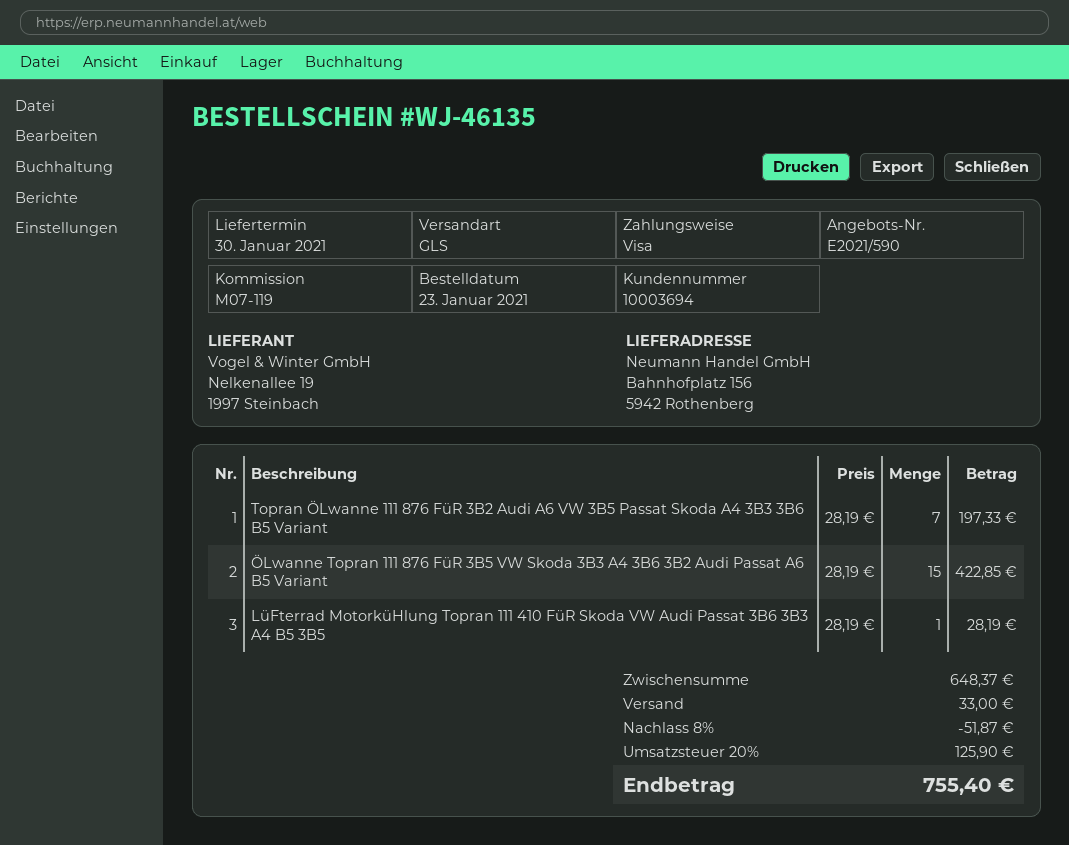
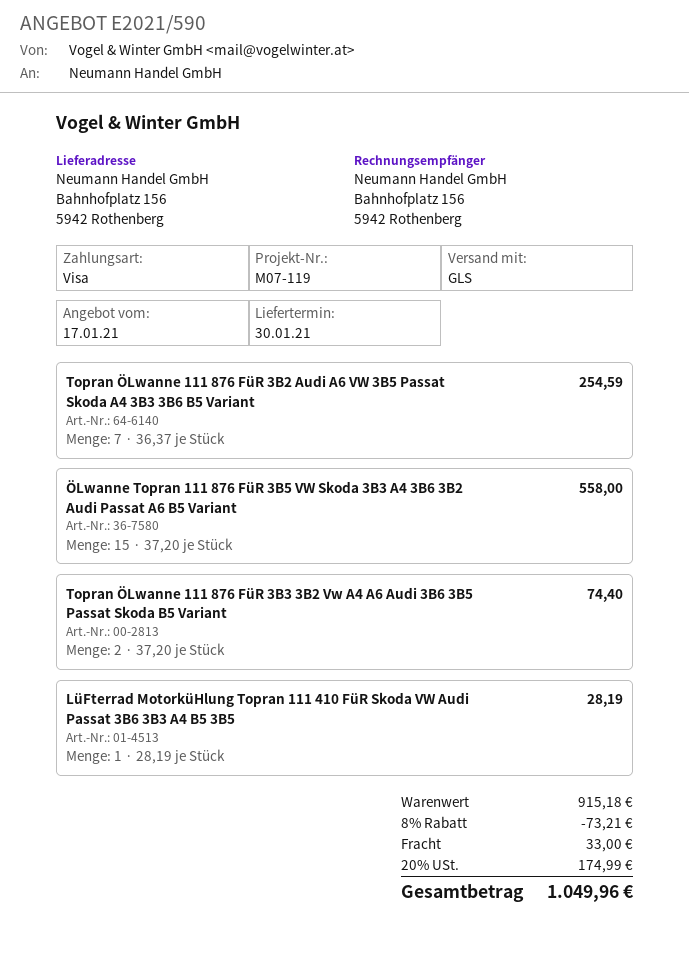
Topran ÖLwanne 111 876 FüR 3B2 Audi A6 VW 3B5 Passat Skoda A4 3B3 3B6 B5 Variant: 7 x 28.19 = 197.33 -> 7 x 36.37 = 254.59
ÖLwanne Topran 111 876 FüR 3B5 VW Skoda 3B3 A4 3B6 3B2 Audi Passat A6 B5 Variant: 15 x 28.19 = 422.85 -> 15 x 37.20 = 558.00
Topran ÖLwanne 111 876 FüR 3B3 3B2 Vw A4 A6 Audi 3B6 3B5 Passat Skoda B5 Variant: none -> 2 x 37.20 = 74.40
subtotal: 648.37 -> 915.18
discount: 8% = 51.87 -> 8% = 73.21
tax: 20% = 125.90 -> 20% = 174.99
total: 755.40 -> 1049.96

